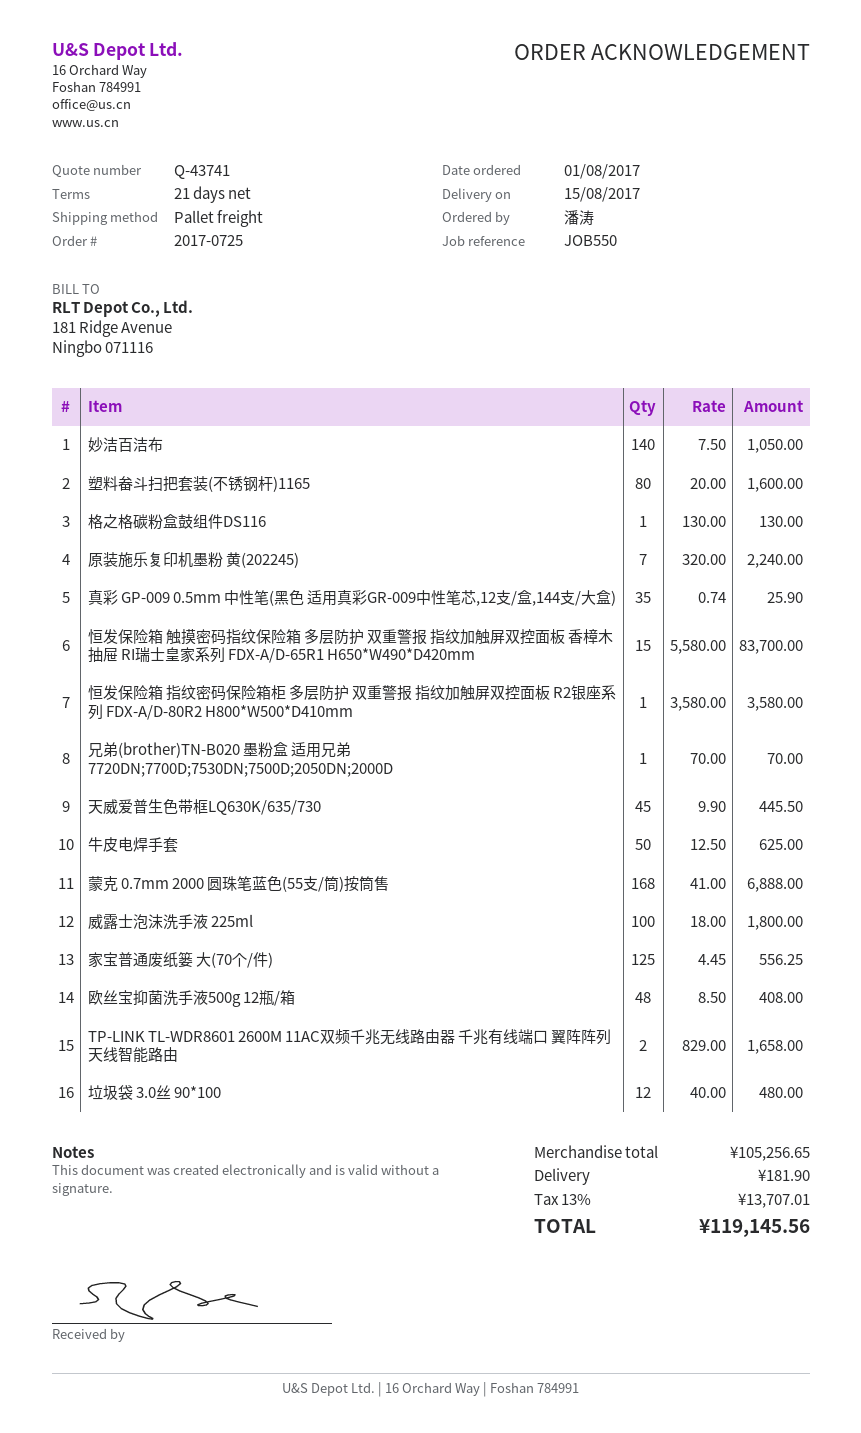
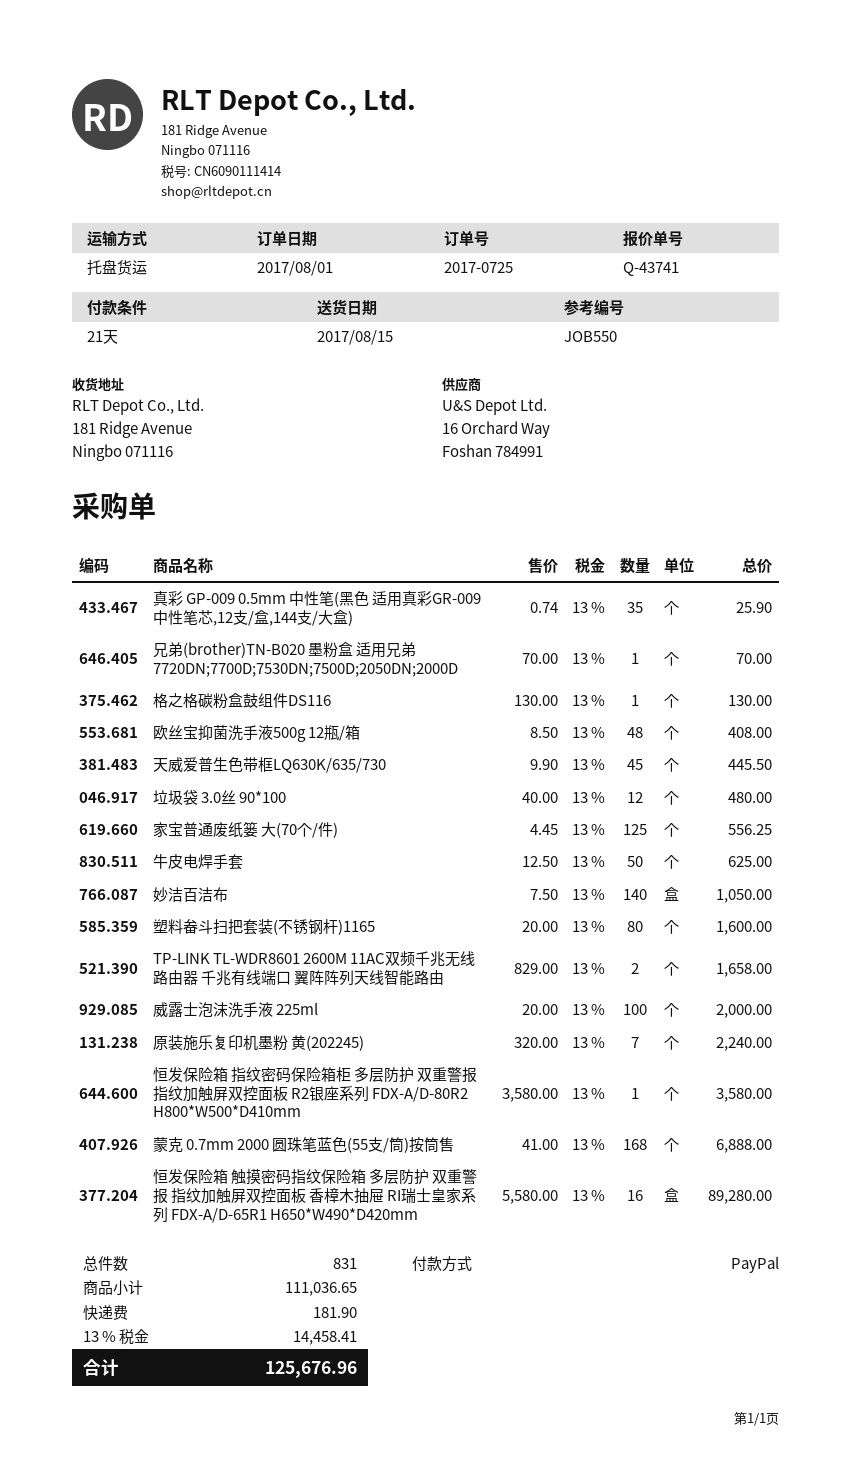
恒发保险箱 触摸密码指纹保险箱 多层防护 双重警报 指纹加触屏双控面板 香樟木抽屉 RI瑞士皇家系列 FDX-A/D-65R1 H650*W490*D420mm: 15 x 5580.00 = 83700.00 -> 16 x 5580.00 = 89280.00
威露士泡沫洗手液 225ml: 100 x 18.00 = 1800.00 -> 100 x 20.00 = 2000.00
subtotal: 105256.65 -> 111036.65
tax: 13% = 13707.01 -> 13% = 14458.41
total: 119145.56 -> 125676.96

